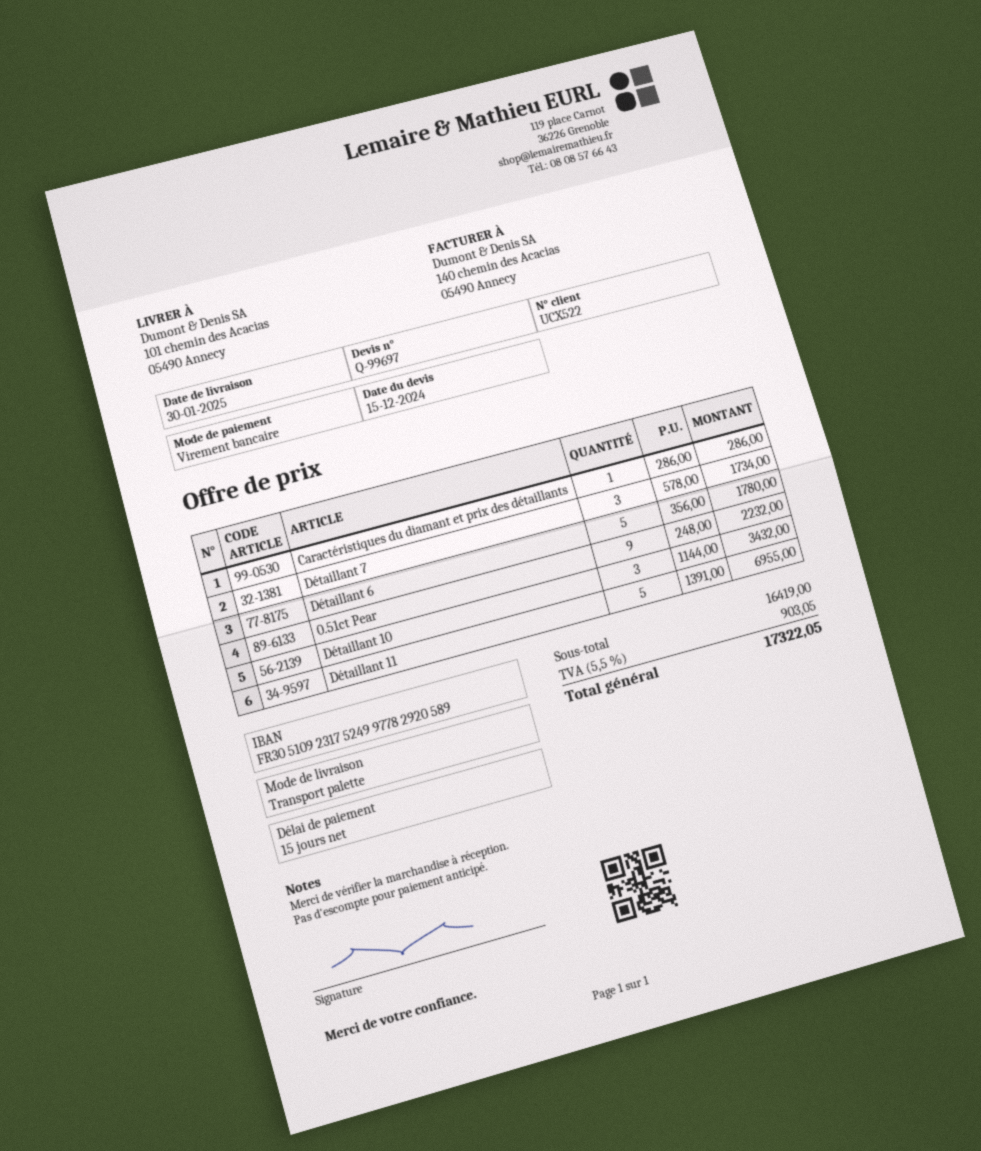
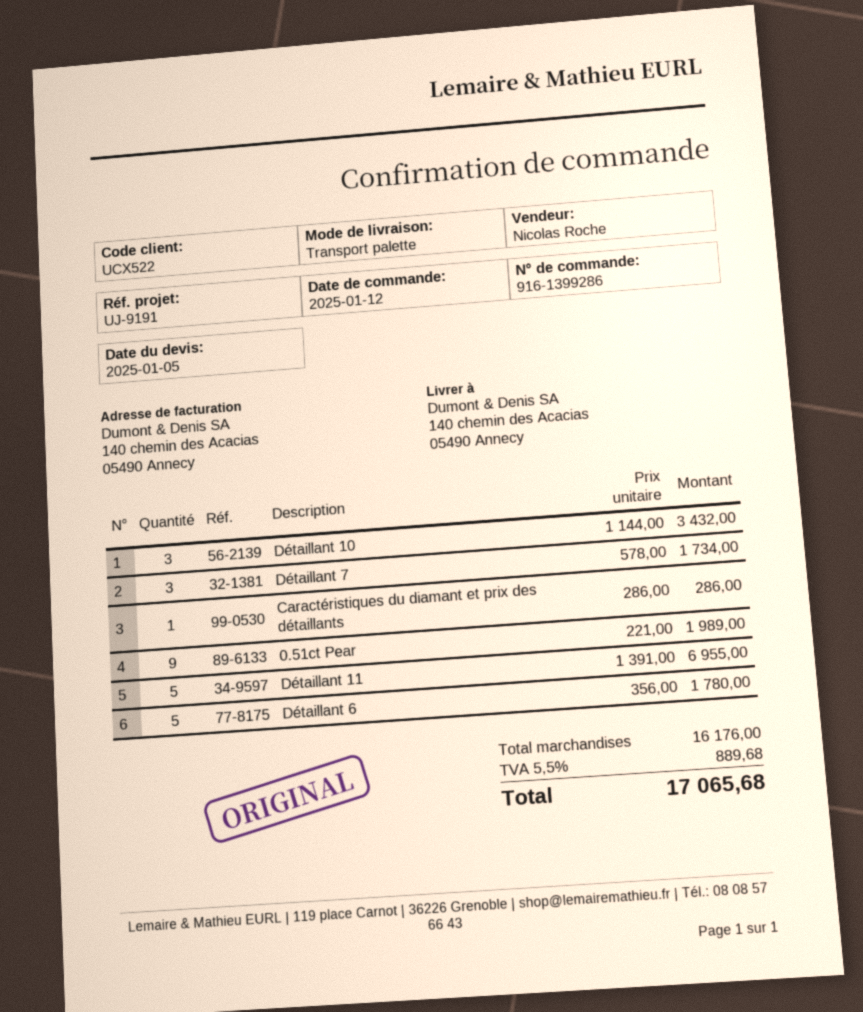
quote date: 2024-12-15 -> 2025-01-05
ship to: 101 chemin des Acacias, 05490 Annecy -> 140 chemin des Acacias, 05490 Annecy
0.51ct Pear: 9 x 248.00 = 2232.00 -> 9 x 221.00 = 1989.00
subtotal: 16419.00 -> 16176.00
tax: 5.5% = 903.05 -> 5.5% = 889.68
total: 17322.05 -> 17065.68

